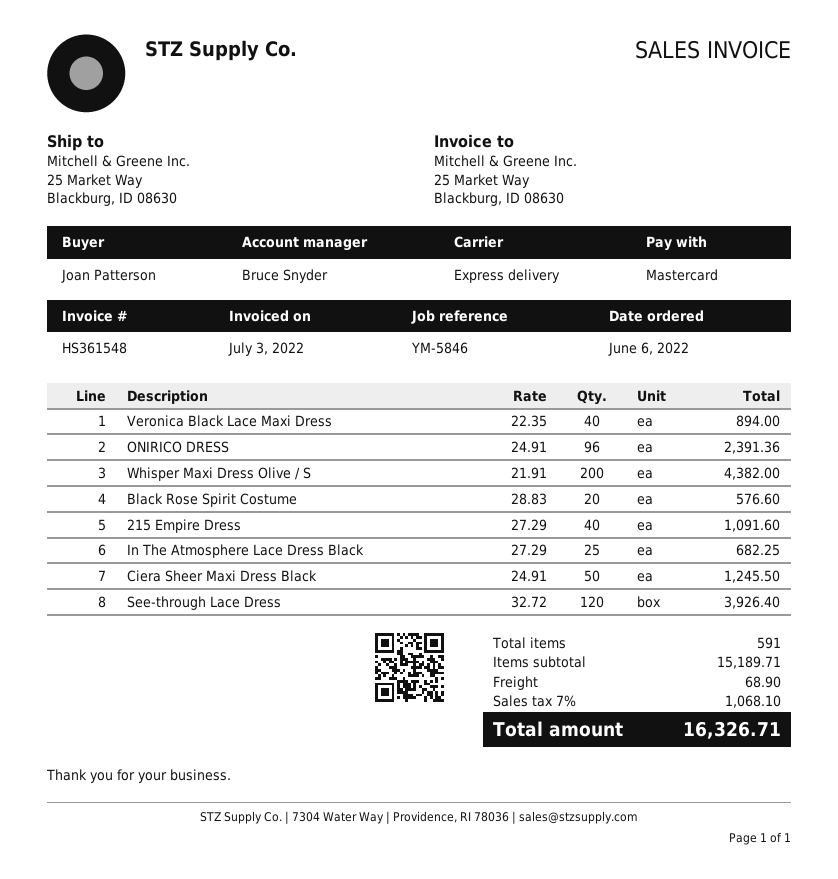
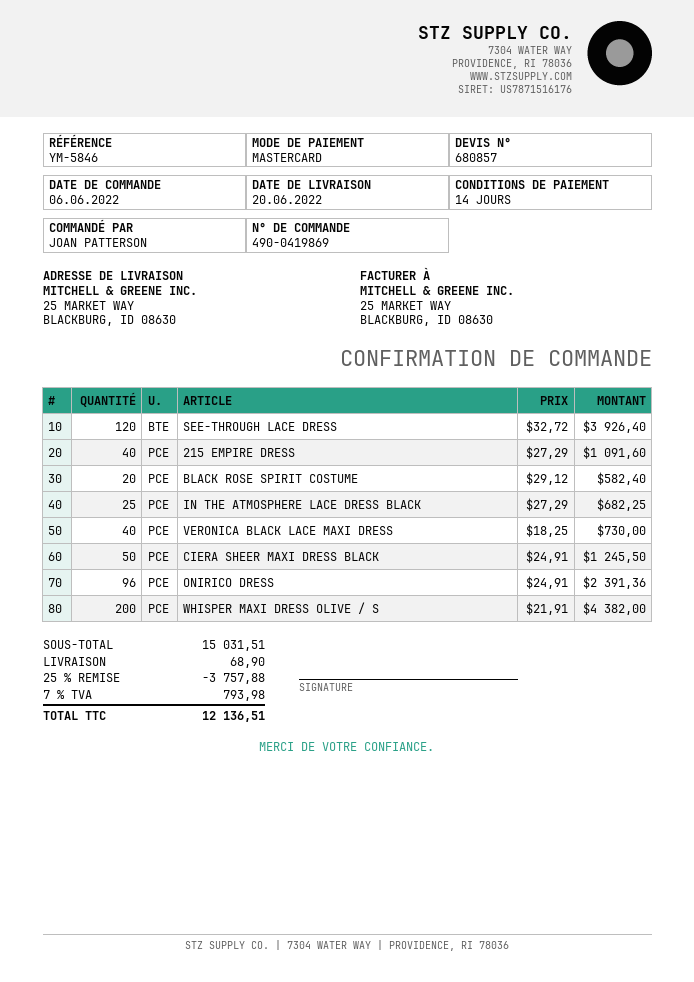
Veronica Black Lace Maxi Dress: 40 x 22.35 = 894.00 -> 40 x 18.25 = 730.00
Black Rose Spirit Costume: 20 x 28.83 = 576.60 -> 20 x 29.12 = 582.40
subtotal: 15189.71 -> 15031.51
discount: none -> 25% = 3757.88
tax: 7% = 1068.10 -> 7% = 793.98
total: 16326.71 -> 12136.51

